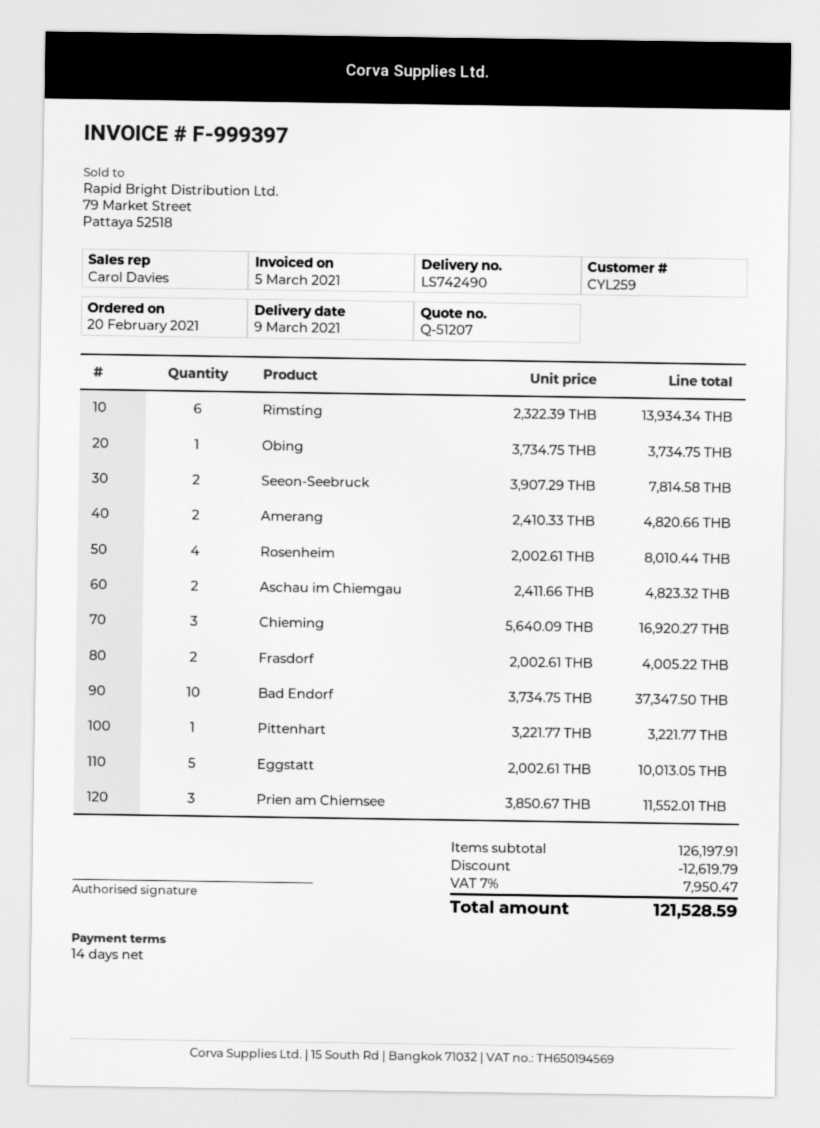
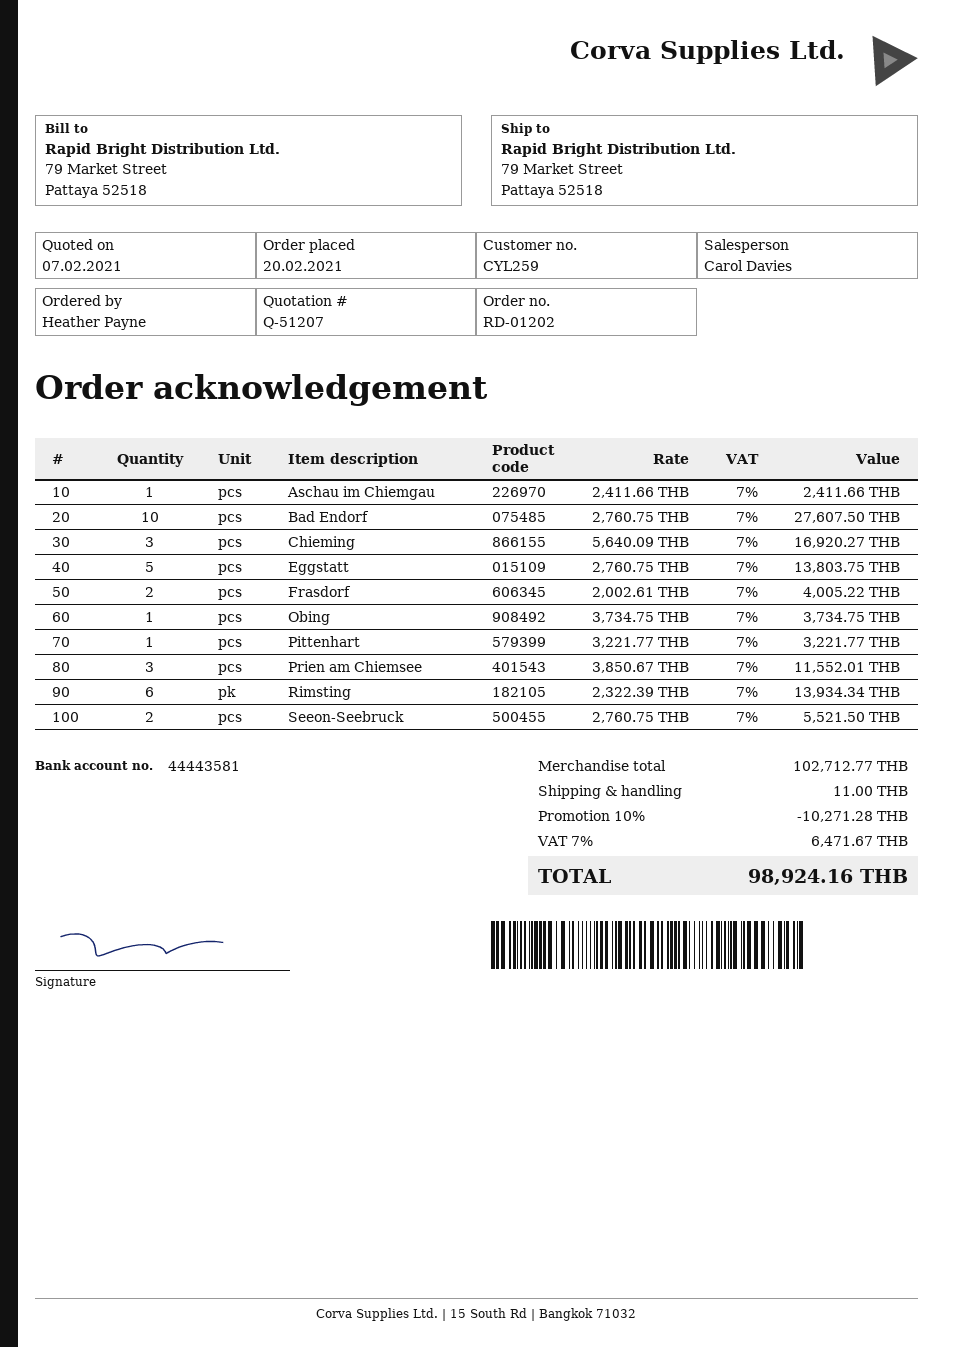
Seeon-Seebruck: 2 x 3907.29 = 7814.58 -> 2 x 2760.75 = 5521.50
Amerang: 2 x 2410.33 = 4820.66 -> none
Rosenheim: 4 x 2002.61 = 8010.44 -> none
Aschau im Chiemgau: 2 x 2411.66 = 4823.32 -> 1 x 2411.66 = 2411.66
Bad Endorf: 10 x 3734.75 = 37347.50 -> 10 x 2760.75 = 27607.50
Eggstatt: 5 x 2002.61 = 10013.05 -> 5 x 2760.75 = 13803.75
subtotal: 126197.91 -> 102712.77
discount: 12619.79 -> 10271.28
shipping: none -> 11.00
tax: 7% = 7950.47 -> 7% = 6471.67
total: 121528.59 -> 98924.16

